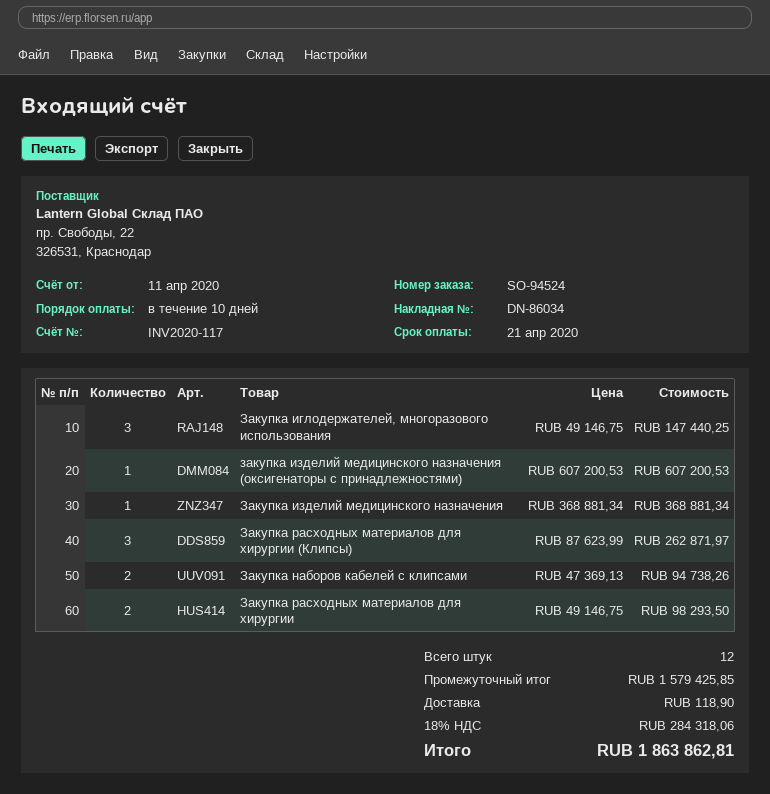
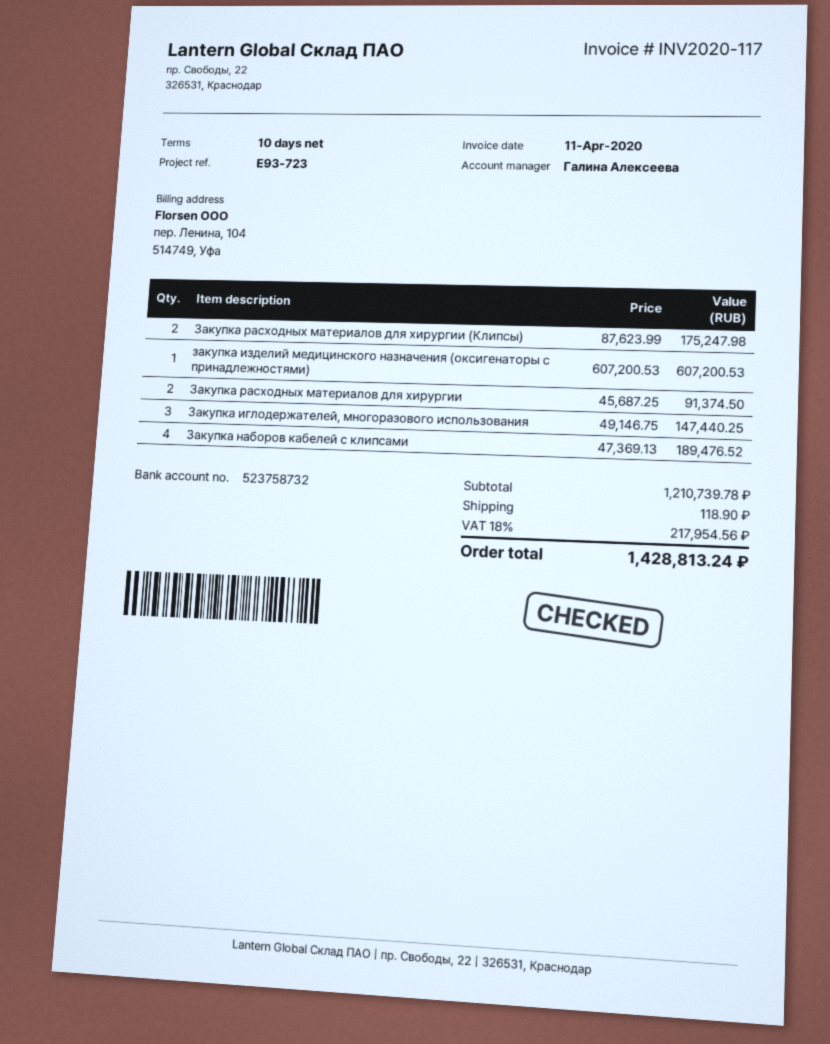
Закупка изделий медицинского назначения: 1 x 368881.34 = 368881.34 -> none
Закупка расходных материалов для хирургии (Клипсы): 3 x 87623.99 = 262871.97 -> 2 x 87623.99 = 175247.98
Закупка наборов кабелей с клипсами: 2 x 47369.13 = 94738.26 -> 4 x 47369.13 = 189476.52
Закупка расходных материалов для хирургии: 2 x 49146.75 = 98293.50 -> 2 x 45687.25 = 91374.50
subtotal: 1579425.85 -> 1210739.78
tax: 18% = 284318.06 -> 18% = 217954.56
total: 1863862.81 -> 1428813.24

